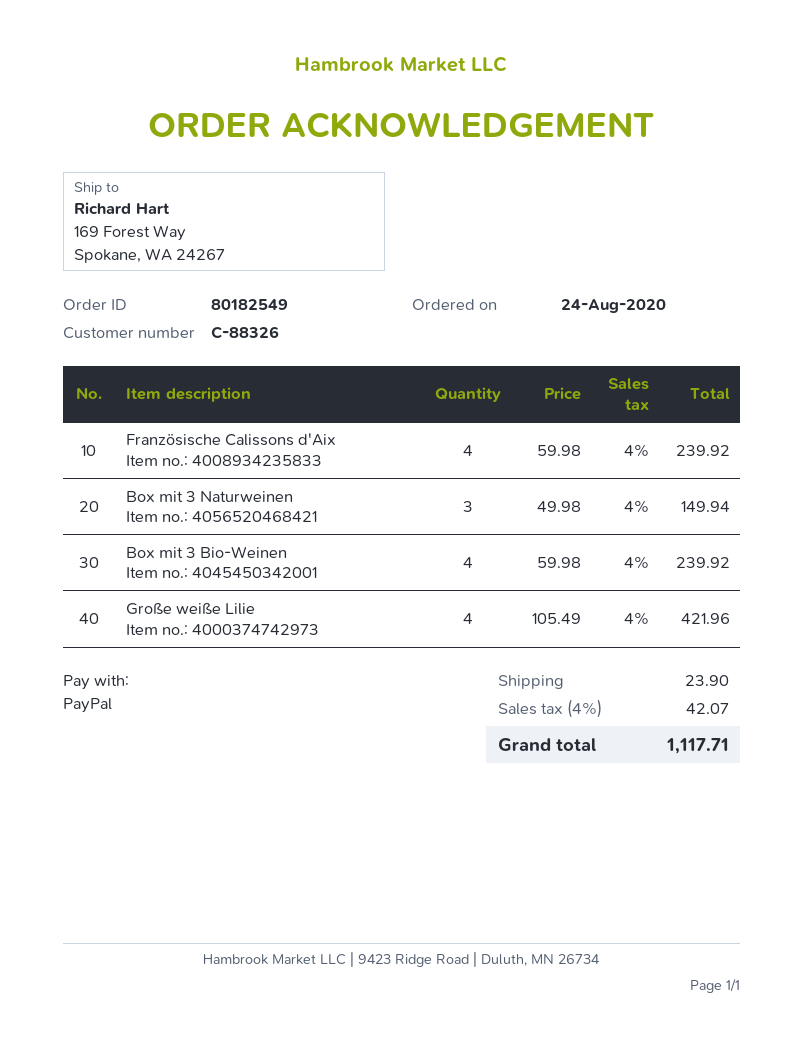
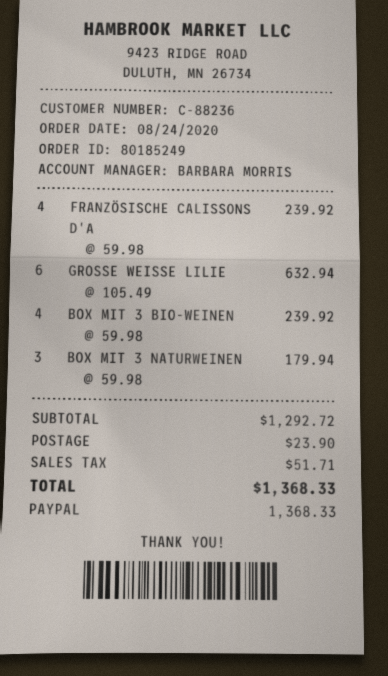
order number: 80182549 -> 80185249
customer number: C-88326 -> C-88236
Box mit 3 Naturweinen: 3 x 49.98 = 149.94 -> 3 x 59.98 = 179.94
Große weiße Lilie: 4 x 105.49 = 421.96 -> 6 x 105.49 = 632.94
tax: 42.07 -> 51.71
total: 1117.71 -> 1368.33

